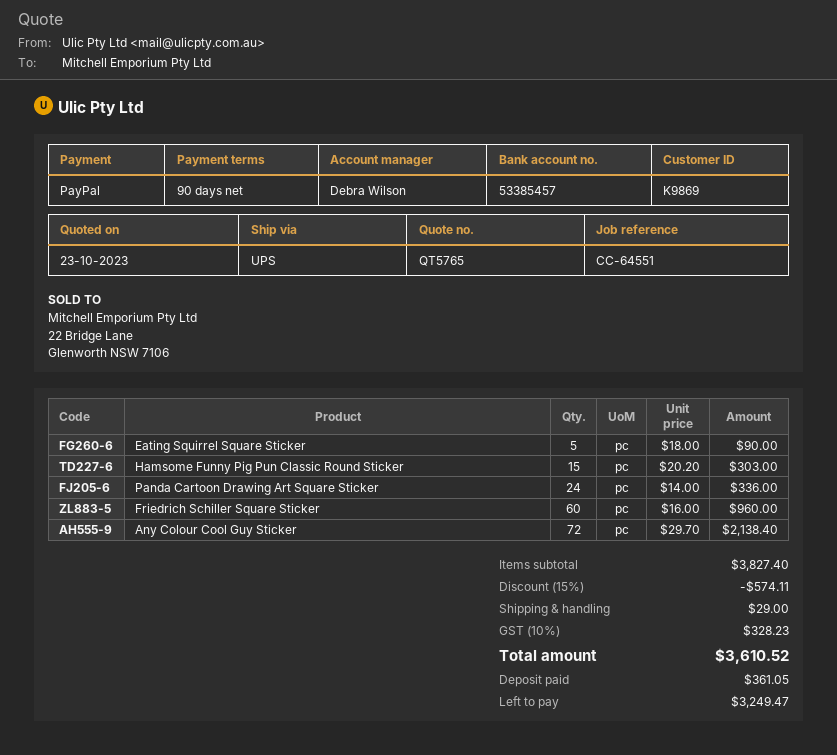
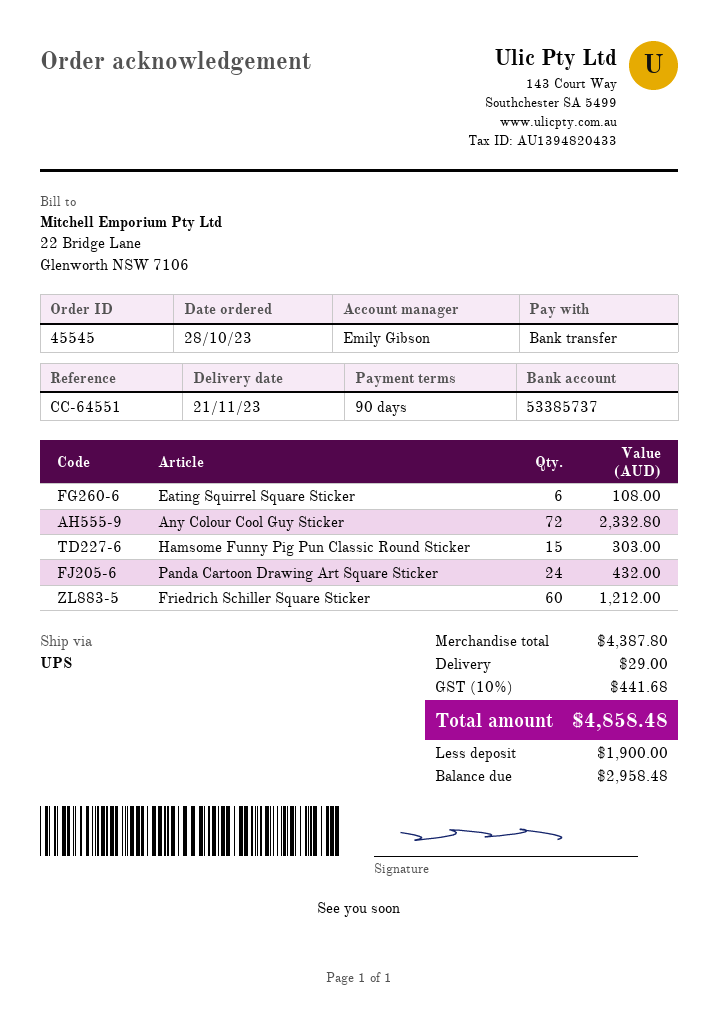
sales rep: Debra Wilson -> Emily Gibson
payment method: PayPal -> bank transfer
bank account: 53385457 -> 53385737
Eating Squirrel Square Sticker: 5 for 90.00 -> 6 for 108.00
Panda Cartoon Drawing Art Square Sticker: 24 for 336.00 -> 24 for 432.00
Friedrich Schiller Square Sticker: 60 for 960.00 -> 60 for 1212.00
Any Colour Cool Guy Sticker: 72 for 2138.40 -> 72 for 2332.80
subtotal: 3827.40 -> 4387.80
discount: 15% = 574.11 -> none
tax: 10% = 328.23 -> 10% = 441.68
total: 3610.52 -> 4858.48
deposit: 361.05 -> 1900.00
balance: 3249.47 -> 2958.48

